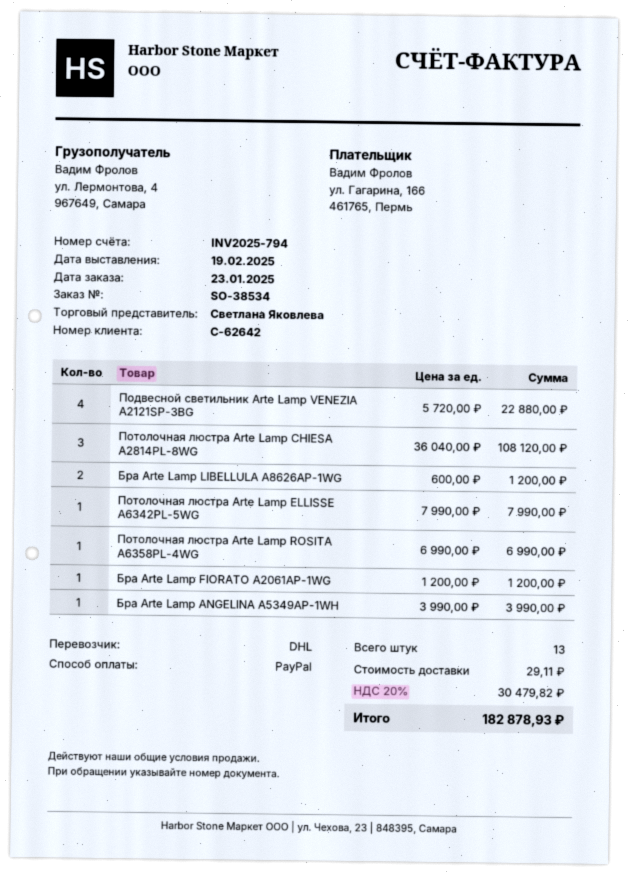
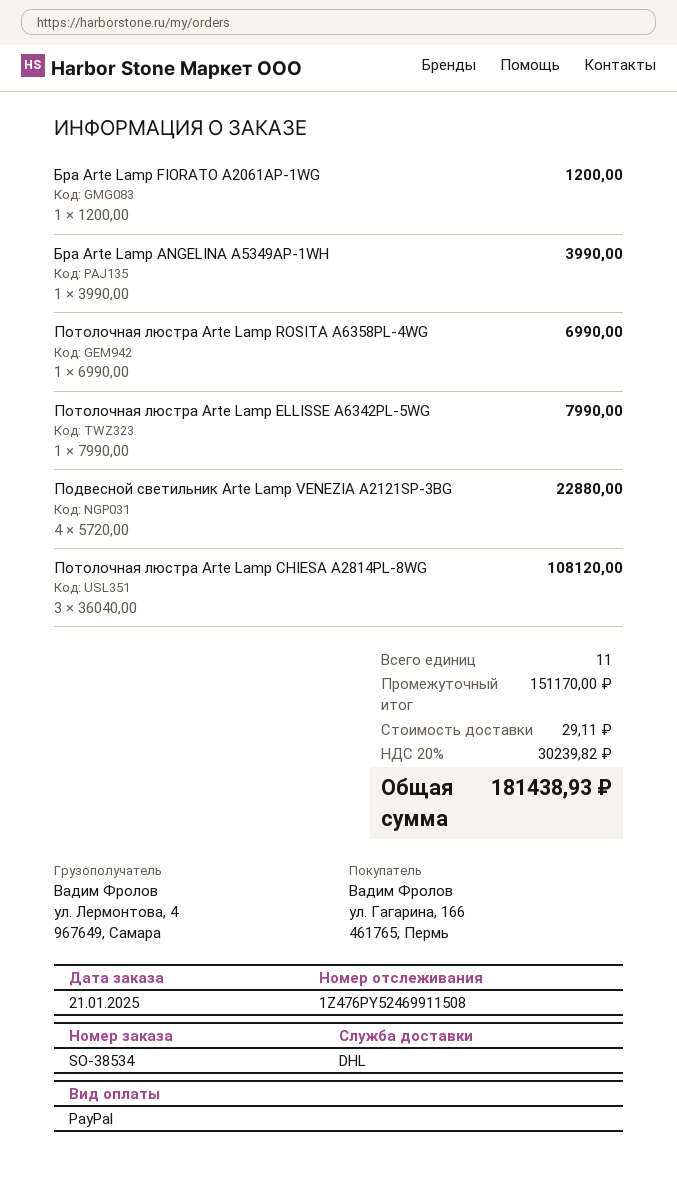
order date: 2025-01-23 -> 2025-01-21
Бра Arte Lamp LIBELLULA A8626AP-1WG: 2 x 600.00 = 1200.00 -> none
total quantity: 13 -> 11
tax: 20% = 30479.82 -> 20% = 30239.82
total: 182878.93 -> 181438.93

